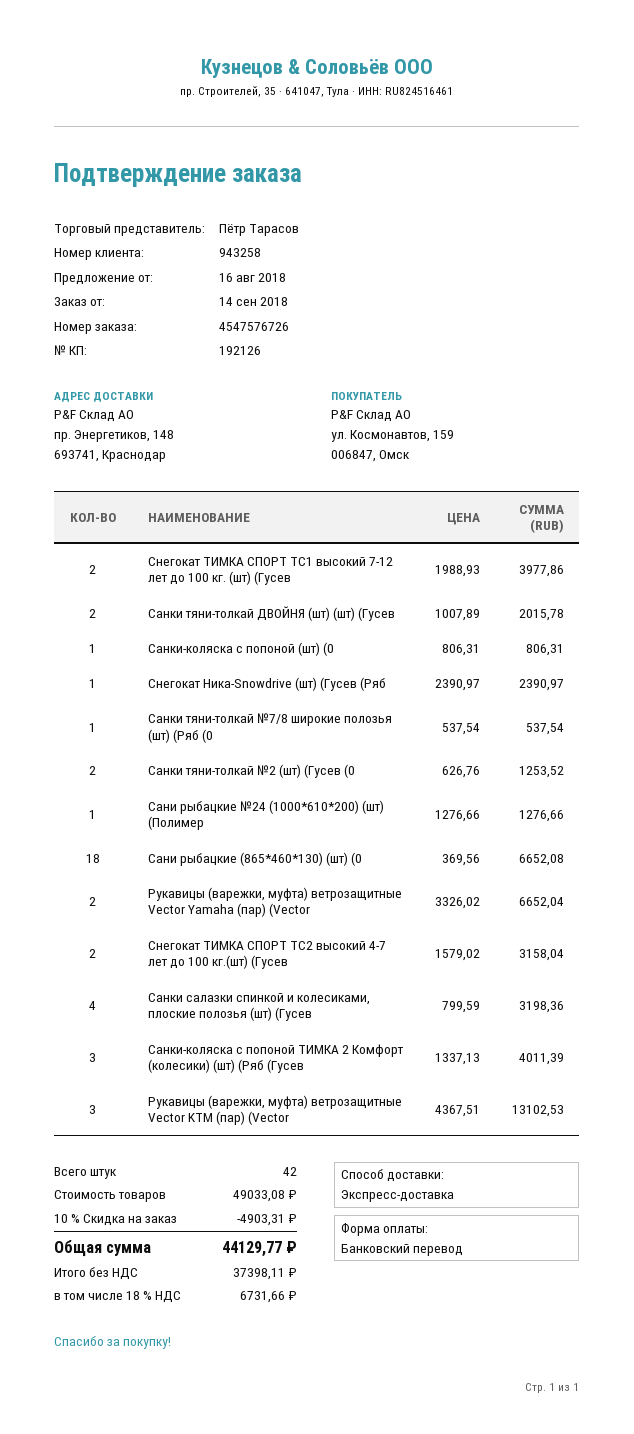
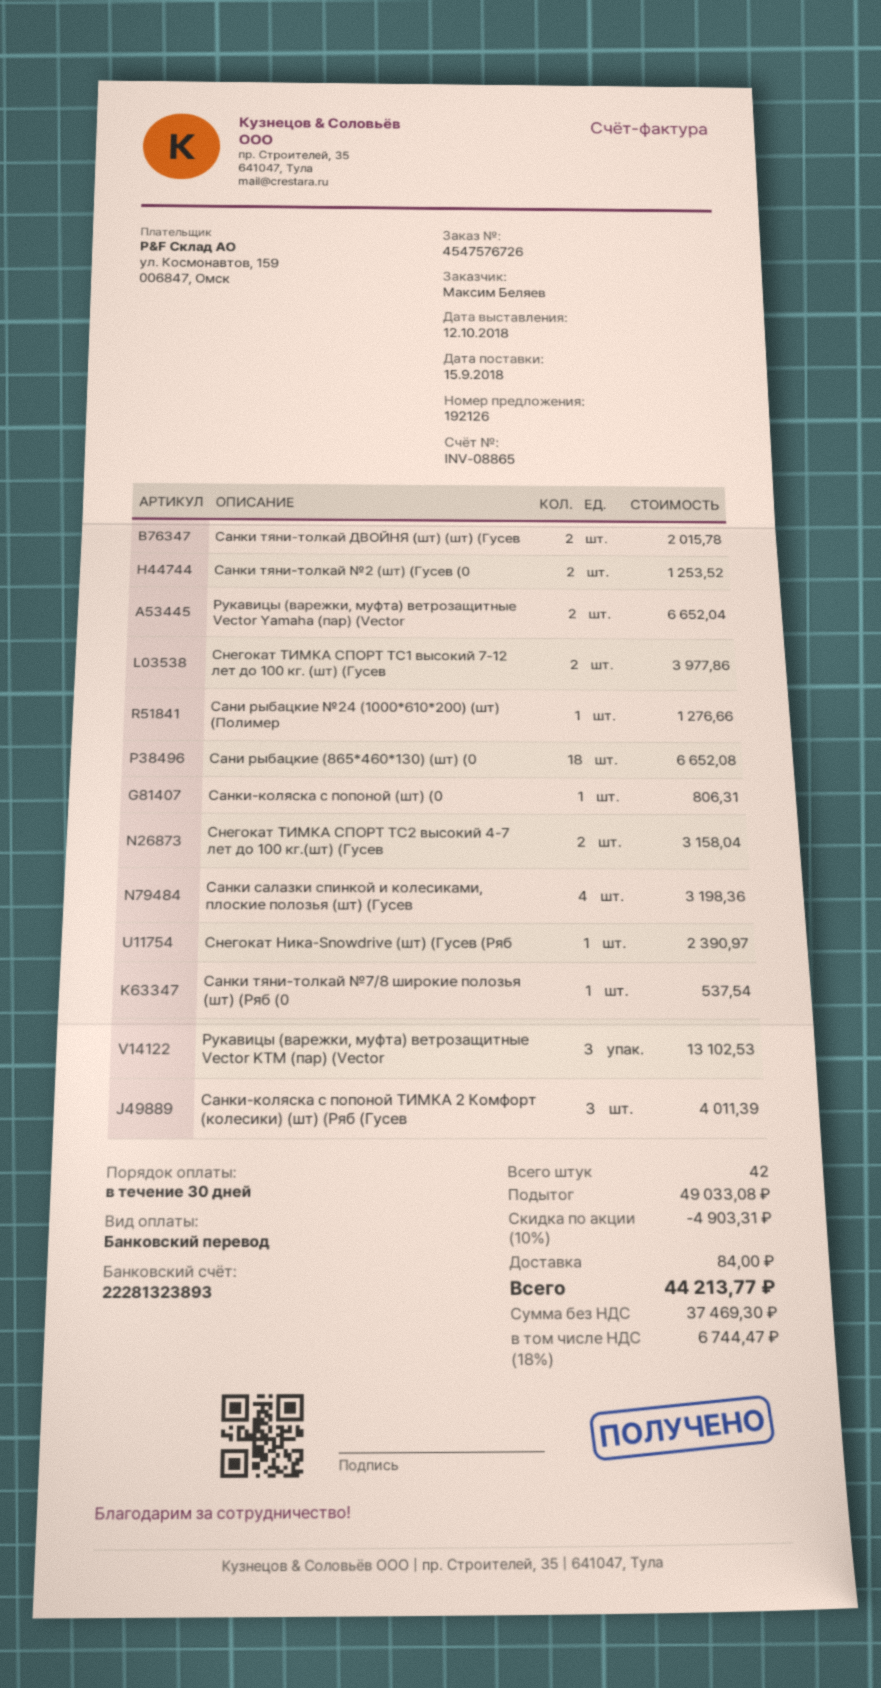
shipping: none -> 84.00
net: 37398.11 -> 37469.30
tax: 18% = 6731.66 -> 18% = 6744.47
total: 44129.77 -> 44213.77

